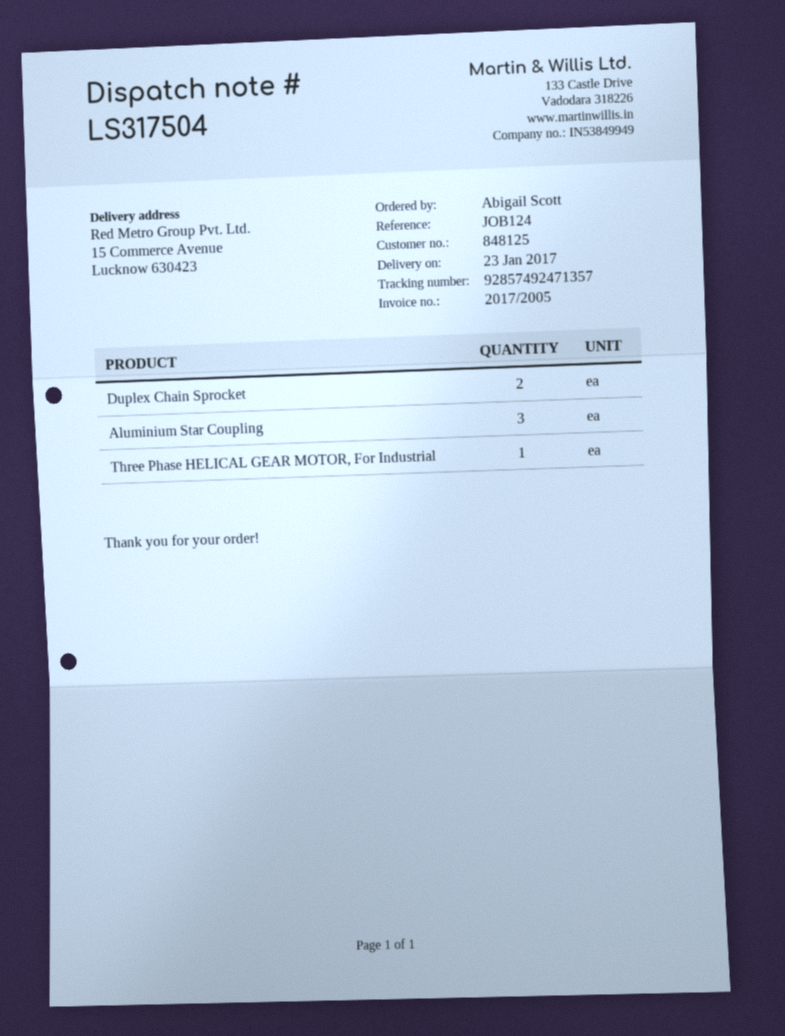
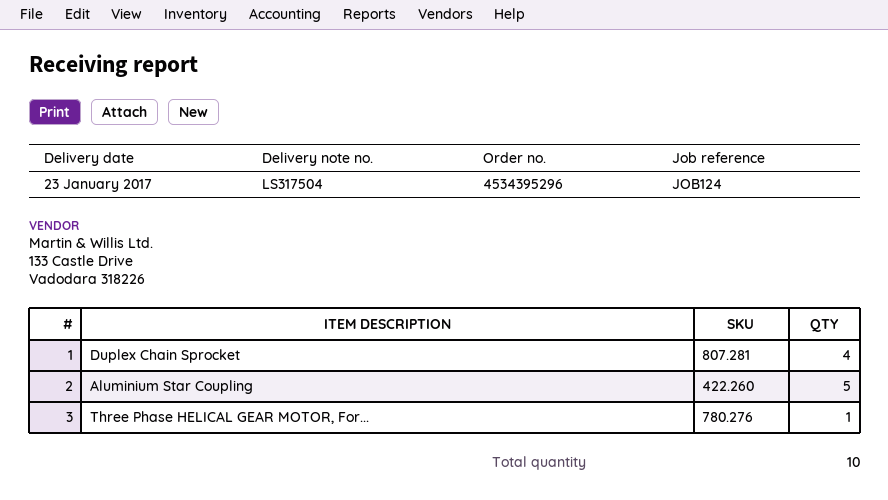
Duplex Chain Sprocket: 2 -> 4
Aluminium Star Coupling: 3 -> 5

